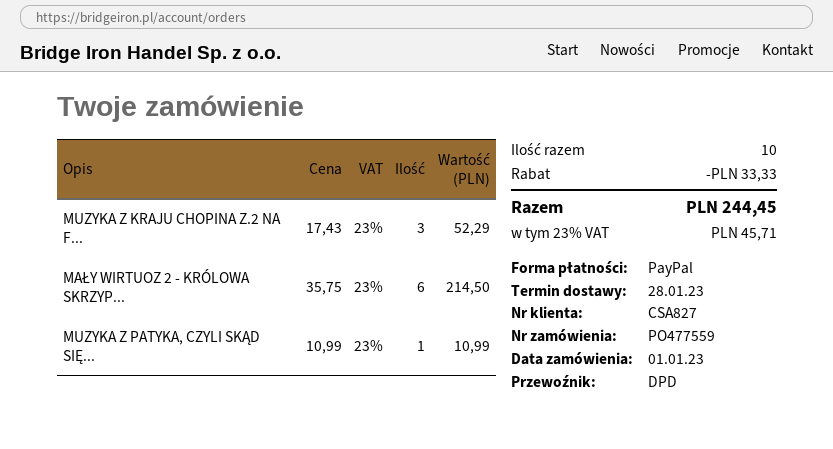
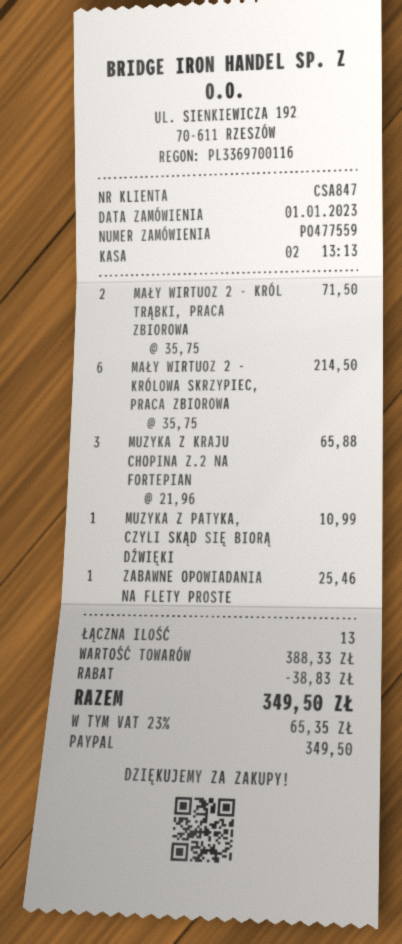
customer number: CSA827 -> CSA847
MUZYKA Z KRAJU CHOPINA Z.2 NA F...: 3 x 17.43 = 52.29 -> 3 x 21.96 = 65.88
MAŁY WIRTUOZ 2 - KRÓL TRĄBKI, PRACA ZBIOROWA: none -> 2 x 35.75 = 71.50
ZABAWNE OPOWIADANIA NA FLETY PROSTE: none -> 1 x 25.46 = 25.46
total quantity: 10 -> 13
discount: 33.33 -> 38.83
tax: 23% = 45.71 -> 23% = 65.35
total: 244.45 -> 349.50

